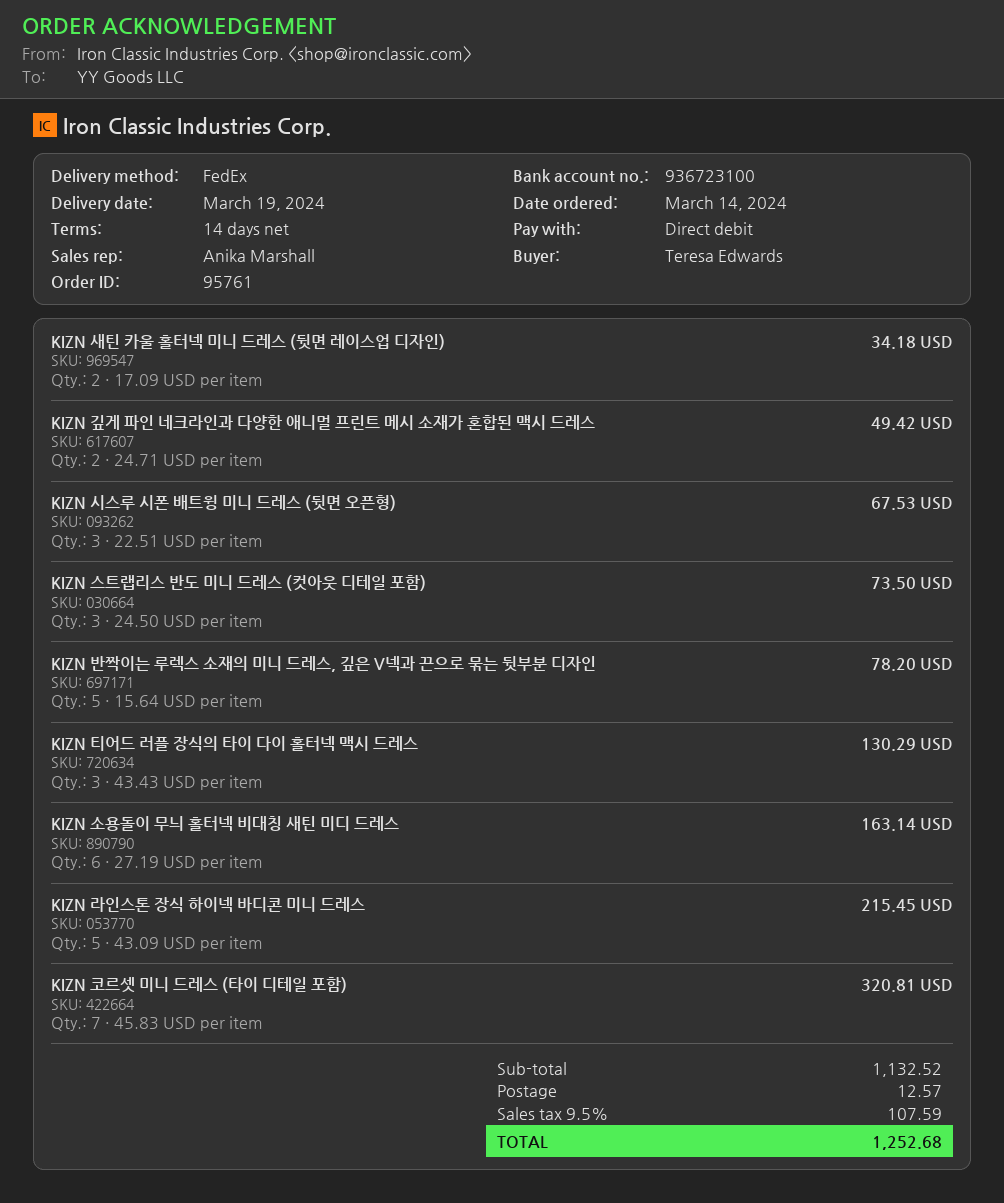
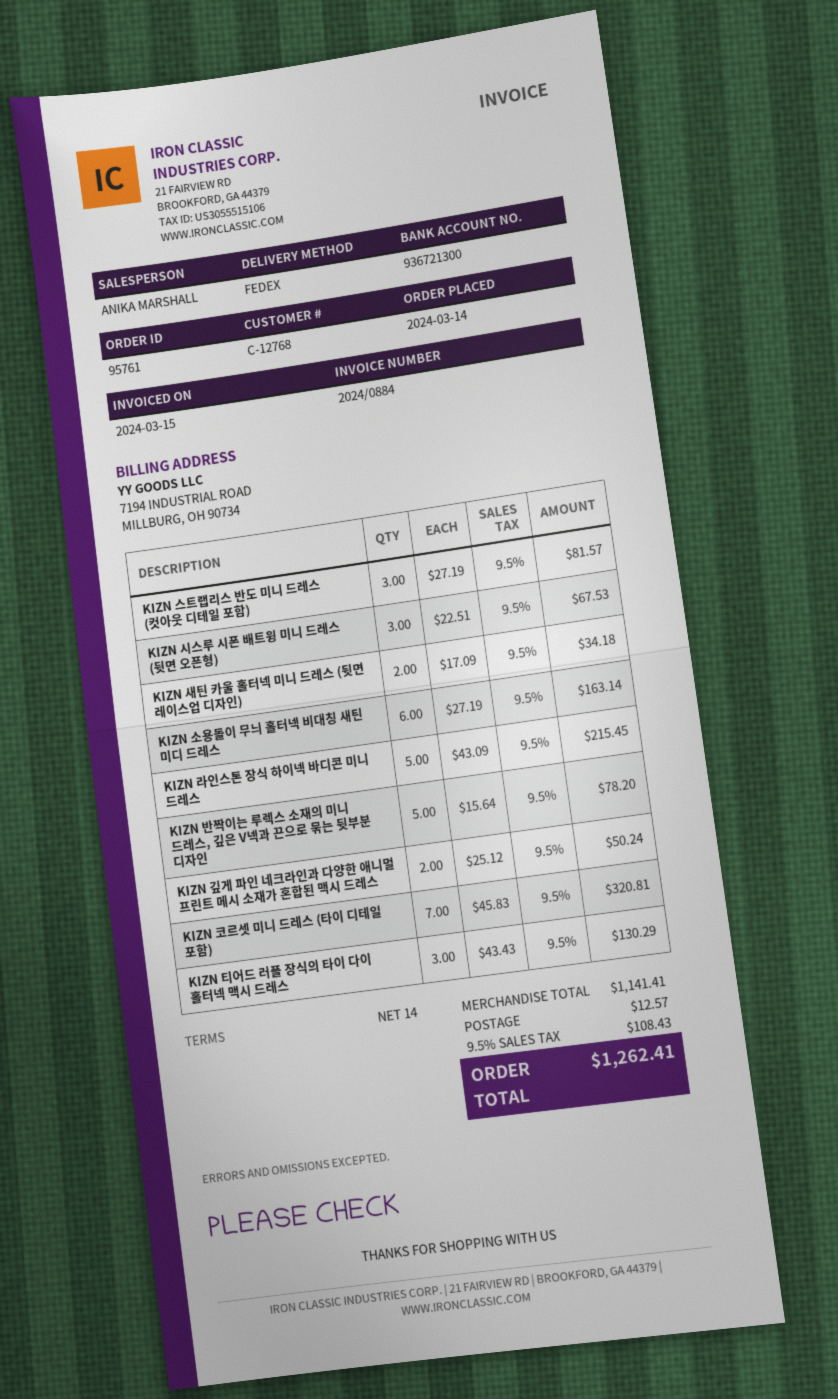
bank account: 936723100 -> 936721300
KIZN 깊게 파인 네크라인과 다양한 애니멀 프린트 메시 소재가 혼합된 맥시 드레스: 2 x 24.71 = 49.42 -> 2 x 25.12 = 50.24
KIZN 스트랩리스 반도 미니 드레스 (컷아웃 디테일 포함): 3 x 24.50 = 73.50 -> 3 x 27.19 = 81.57
subtotal: 1132.52 -> 1141.41
tax: 9.5% = 107.59 -> 9.5% = 108.43
total: 1252.68 -> 1262.41

